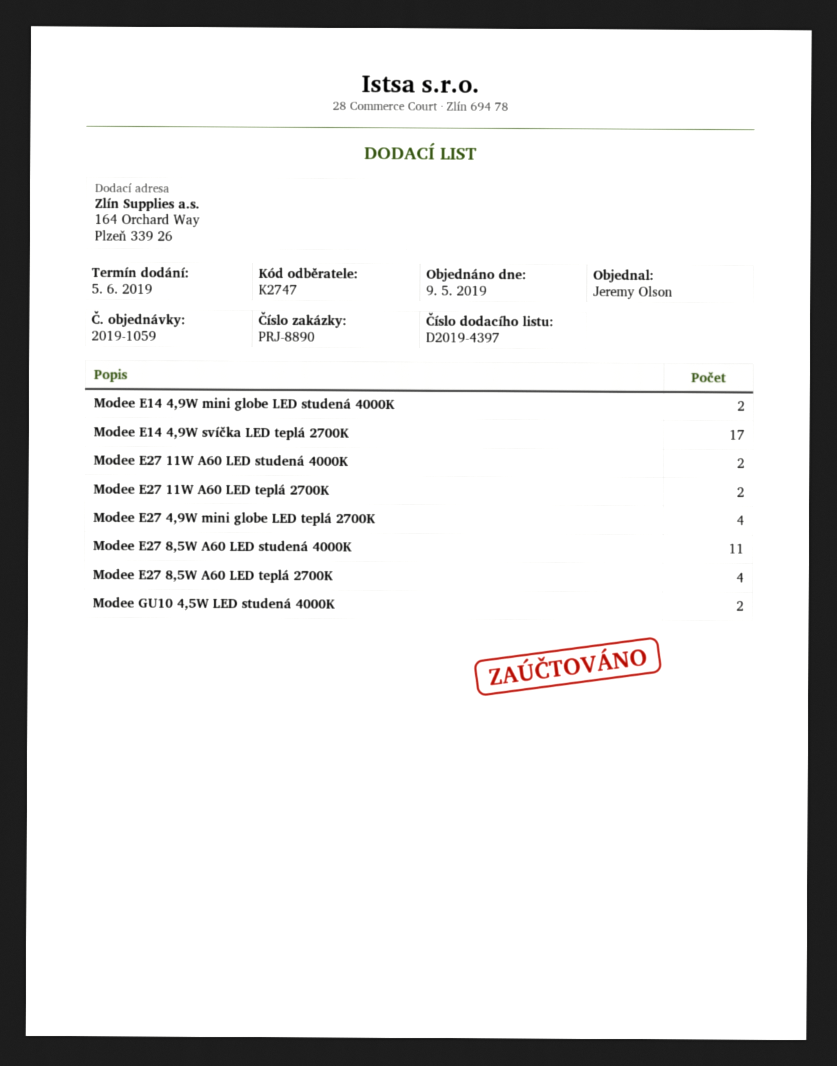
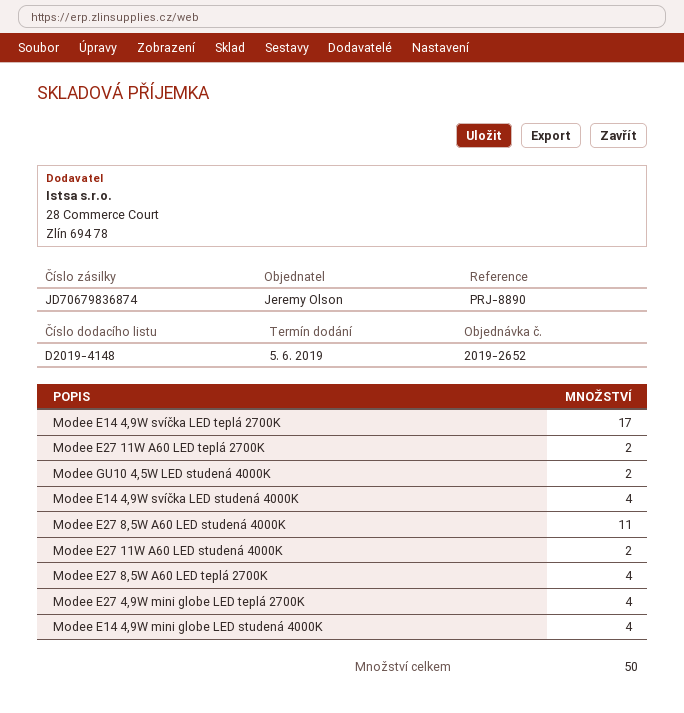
order number: 2019-1059 -> 2019-2652
delivery note number: D2019-4397 -> D2019-4148
Modee E14 4,9W mini globe LED studená 4000K: 2 -> 4
Modee E14 4,9W svíčka LED studená 4000K: none -> 4

